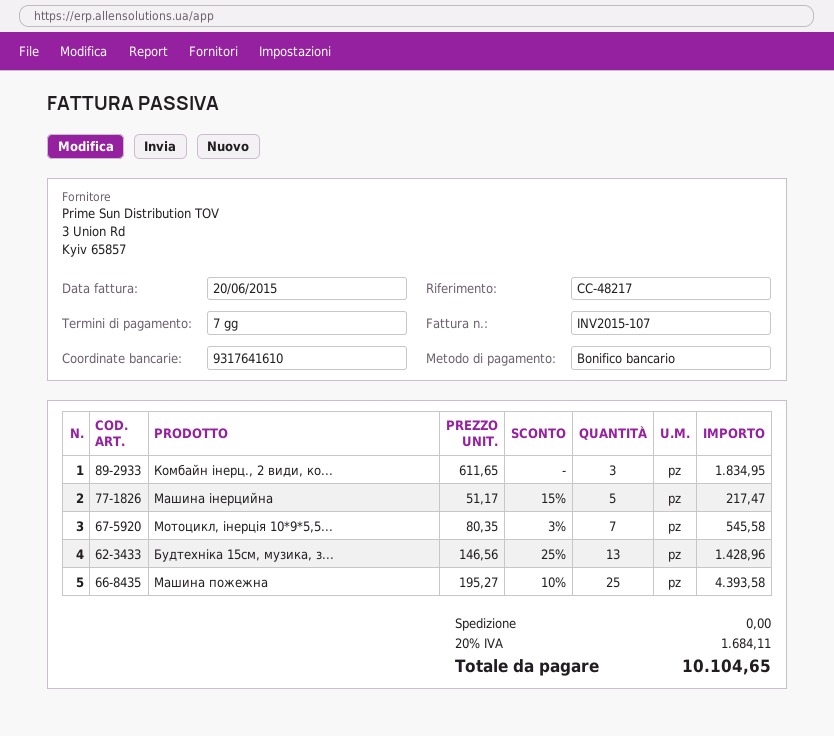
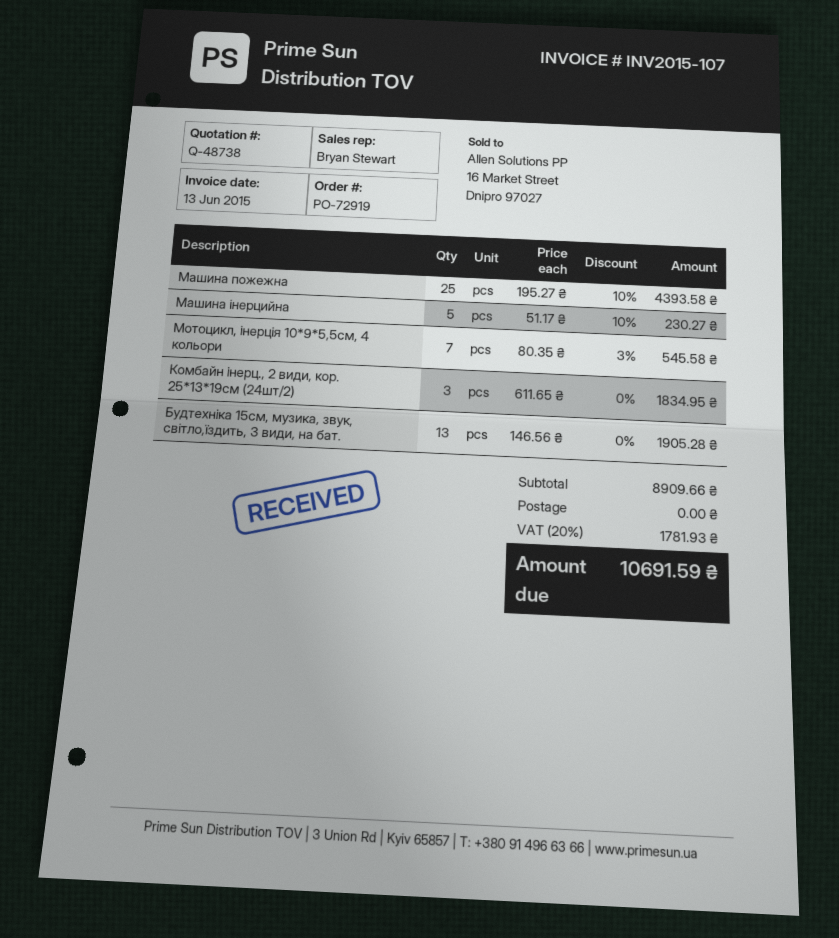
invoice date: 2015-06-20 -> 2015-06-13
Машина інерцийна: 5 x 51.17 - 15% = 217.47 -> 5 x 51.17 - 10% = 230.27
Будтехніка 15см, музика, з...: 13 x 146.56 - 25% = 1428.96 -> 13 x 146.56 = 1905.28
tax: 20% = 1684.11 -> 20% = 1781.93
total: 10104.65 -> 10691.59

